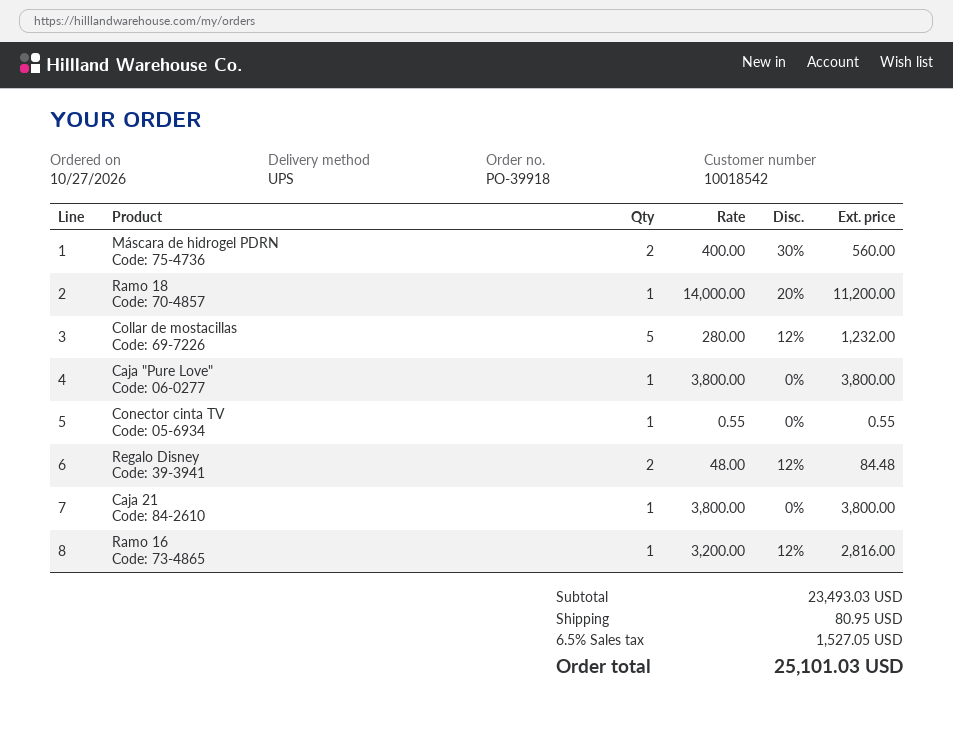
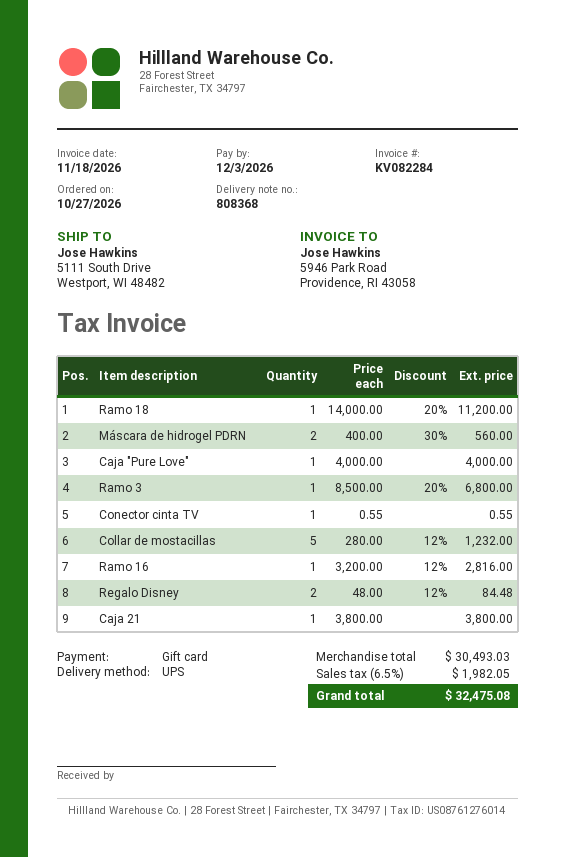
Caja "Pure Love": 1 x 3800.00 = 3800.00 -> 1 x 4000.00 = 4000.00
Ramo 3: none -> 1 x 8500.00 - 20% = 6800.00
subtotal: 23493.03 -> 30493.03
shipping: 80.95 -> none
tax: 6.5% = 1527.05 -> 6.5% = 1982.05
total: 25101.03 -> 32475.08

